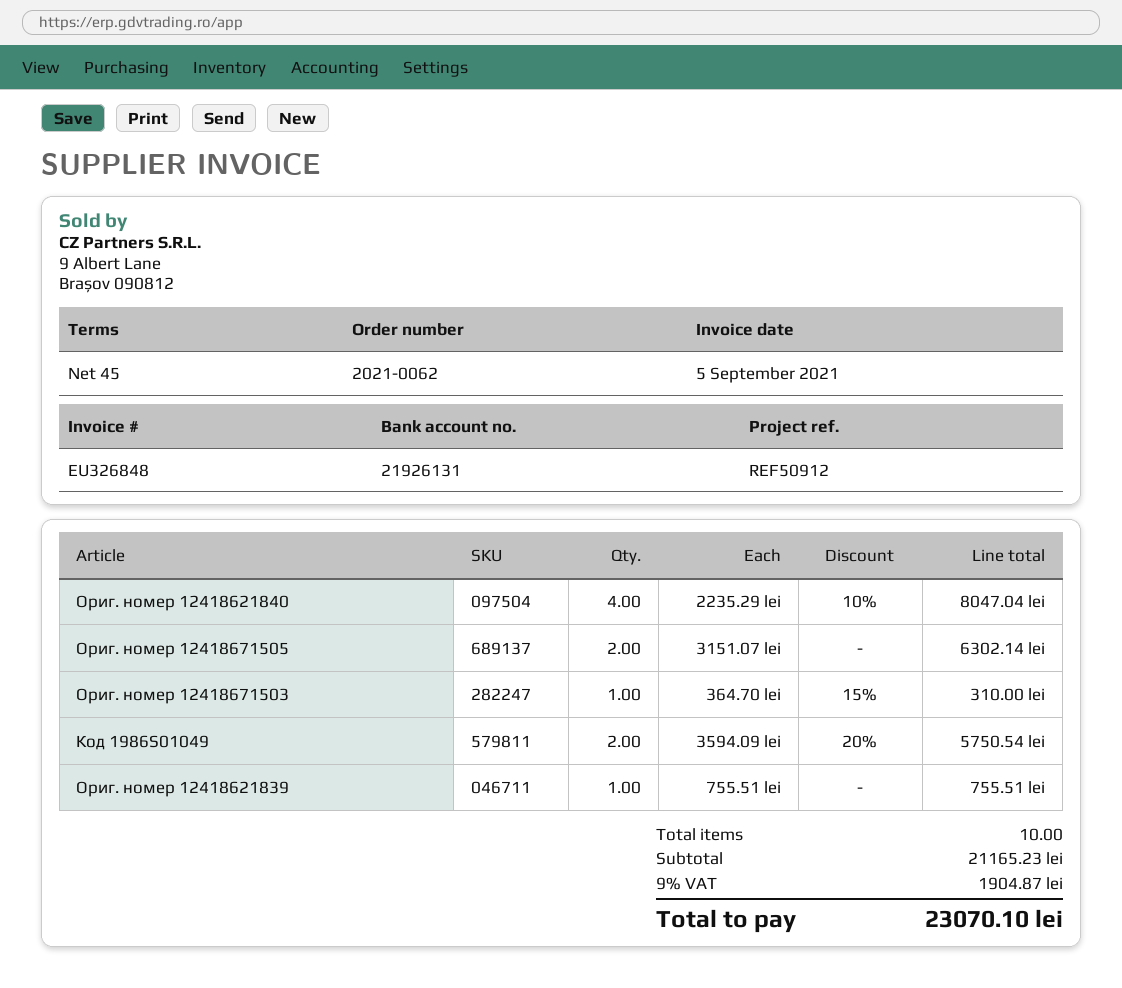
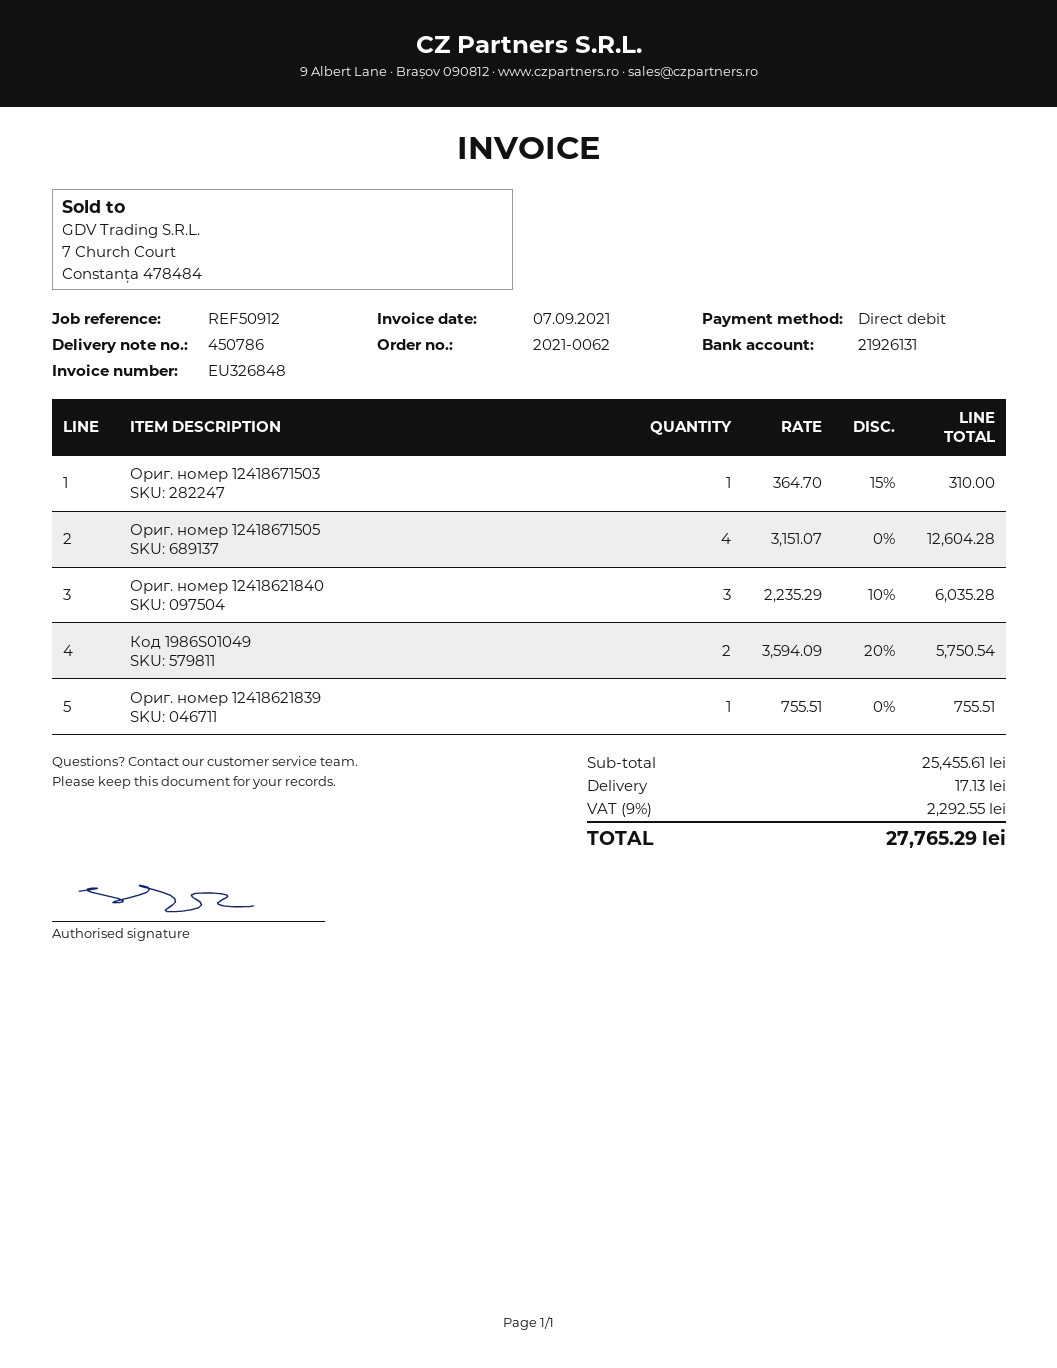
invoice date: 2021-09-05 -> 2021-09-07
Ориг. номер 12418621840: 4 x 2235.29 - 10% = 8047.04 -> 3 x 2235.29 - 10% = 6035.28
Ориг. номер 12418671505: 2 x 3151.07 = 6302.14 -> 4 x 3151.07 = 12604.28
subtotal: 21165.23 -> 25455.61
shipping: none -> 17.13
tax: 9% = 1904.87 -> 9% = 2292.55
total: 23070.10 -> 27765.29

